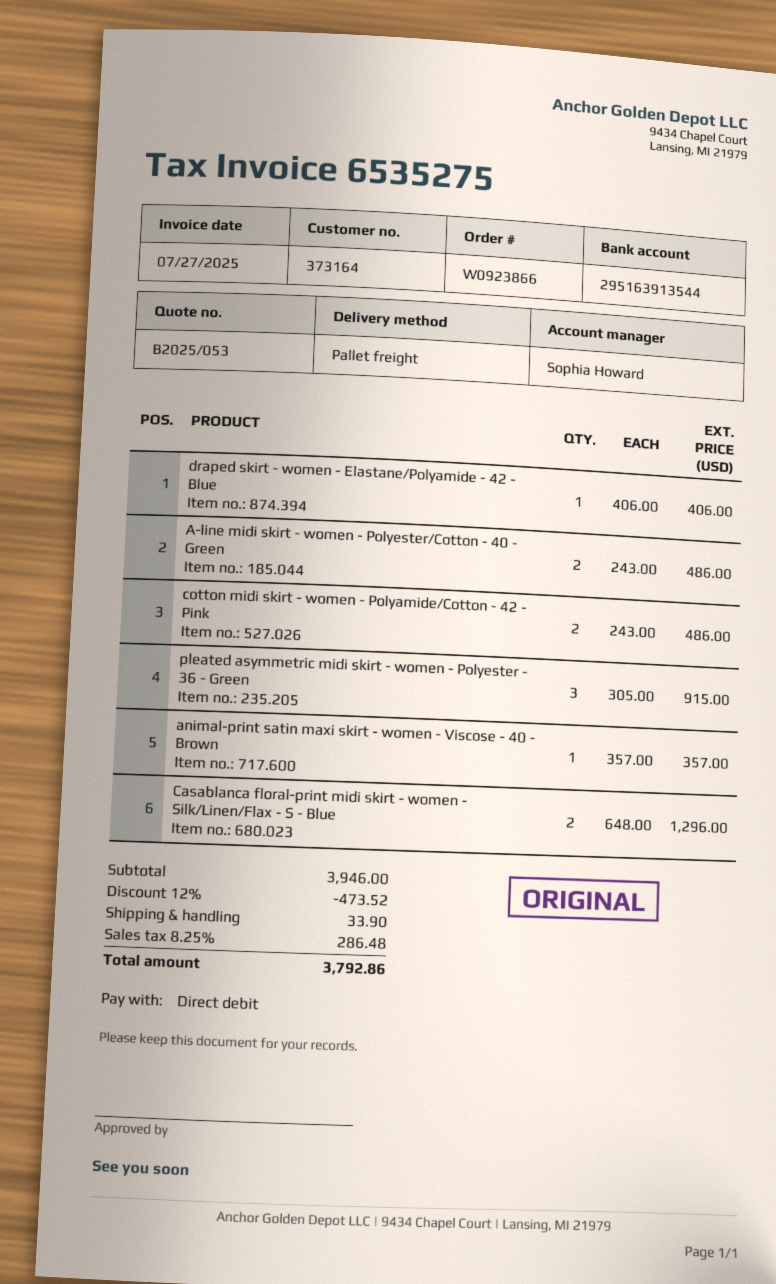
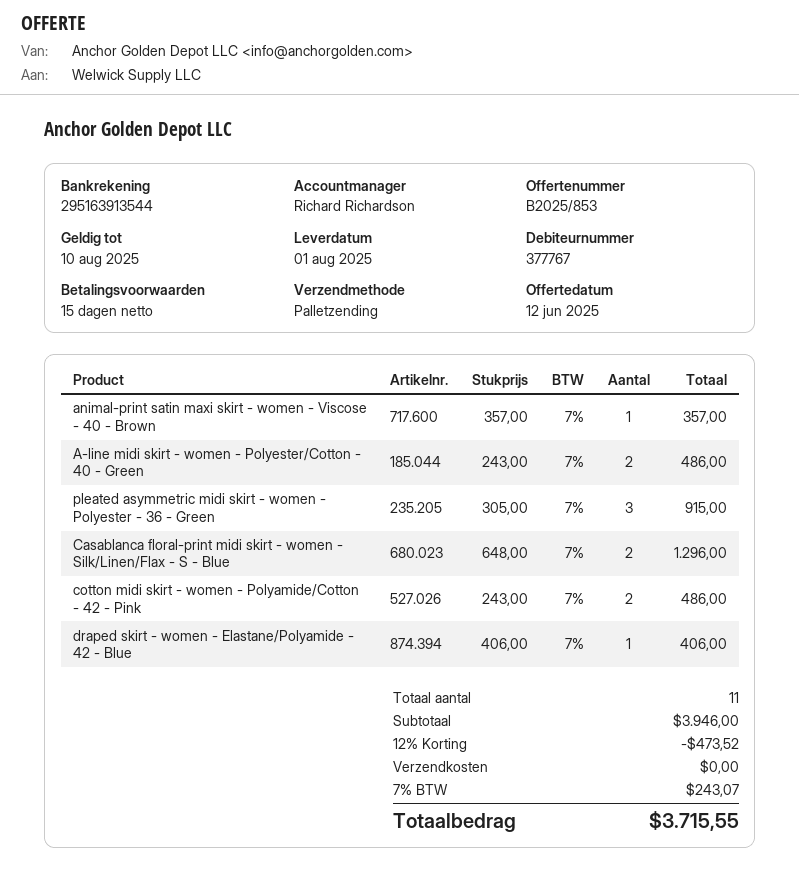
quote number: B2025/053 -> B2025/853
customer number: 373164 -> 377767
sales rep: Sophia Howard -> Richard Richardson
shipping: 33.90 -> 0.00
tax: 8.25% = 286.48 -> 7% = 243.07
total: 3792.86 -> 3715.55

